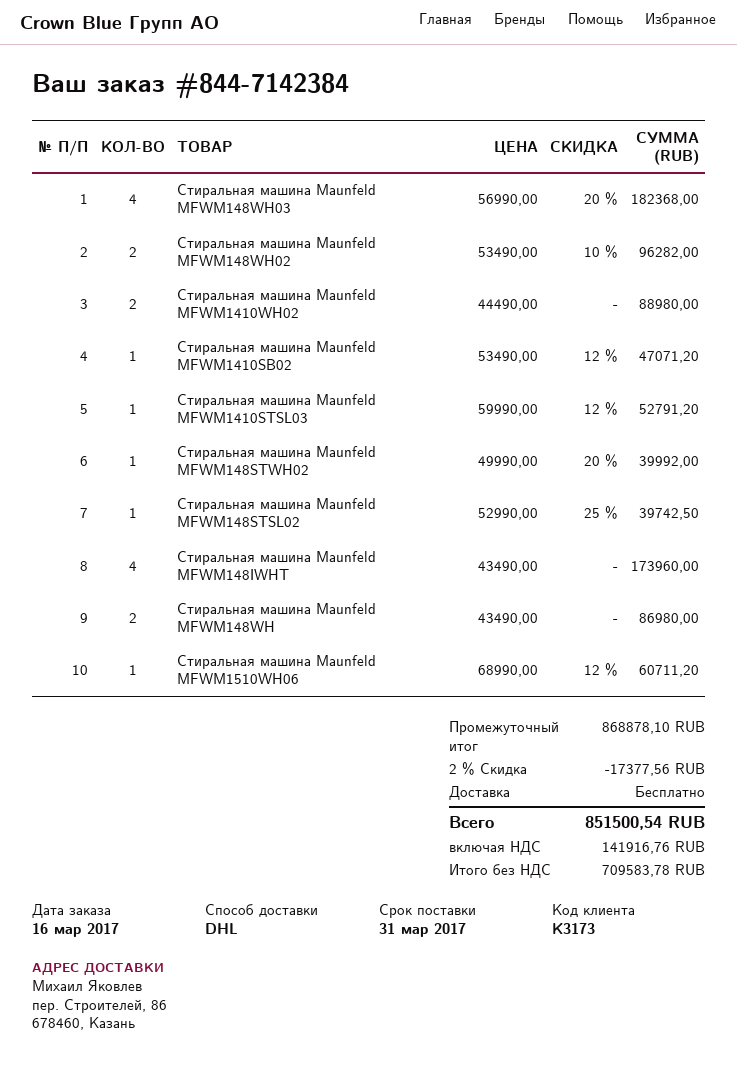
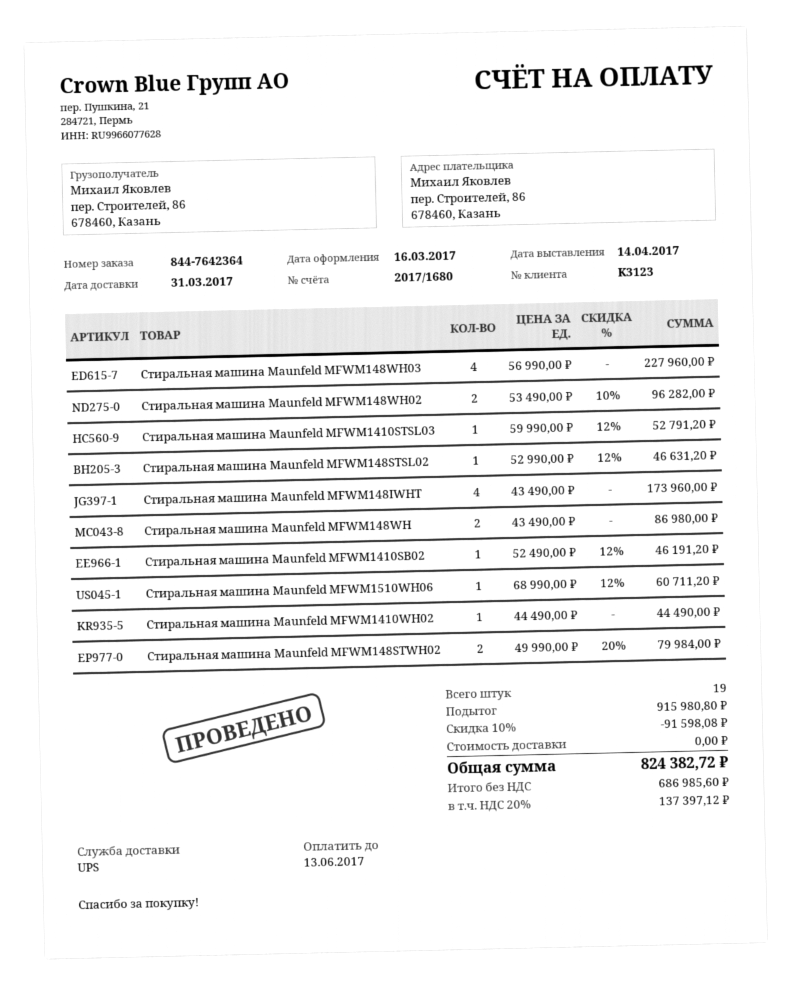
order number: 844-7142384 -> 844-7642364
customer number: K3173 -> K3123
shipping method: DHL -> UPS
Стиральная машина Maunfeld MFWM148WH03: 4 x 56990.00 - 20% = 182368.00 -> 4 x 56990.00 = 227960.00
Стиральная машина Maunfeld MFWM1410WH02: 2 x 44490.00 = 88980.00 -> 1 x 44490.00 = 44490.00
Стиральная машина Maunfeld MFWM1410SB02: 1 x 53490.00 - 12% = 47071.20 -> 1 x 52490.00 - 12% = 46191.20
Стиральная машина Maunfeld MFWM148STWH02: 1 x 49990.00 - 20% = 39992.00 -> 2 x 49990.00 - 20% = 79984.00
Стиральная машина Maunfeld MFWM148STSL02: 1 x 52990.00 - 25% = 39742.50 -> 1 x 52990.00 - 12% = 46631.20
subtotal: 868878.10 -> 915980.80
discount: 2% = 17377.56 -> 10% = 91598.08
net: 709583.78 -> 686985.60
tax: 141916.76 -> 137397.12
total: 851500.54 -> 824382.72

